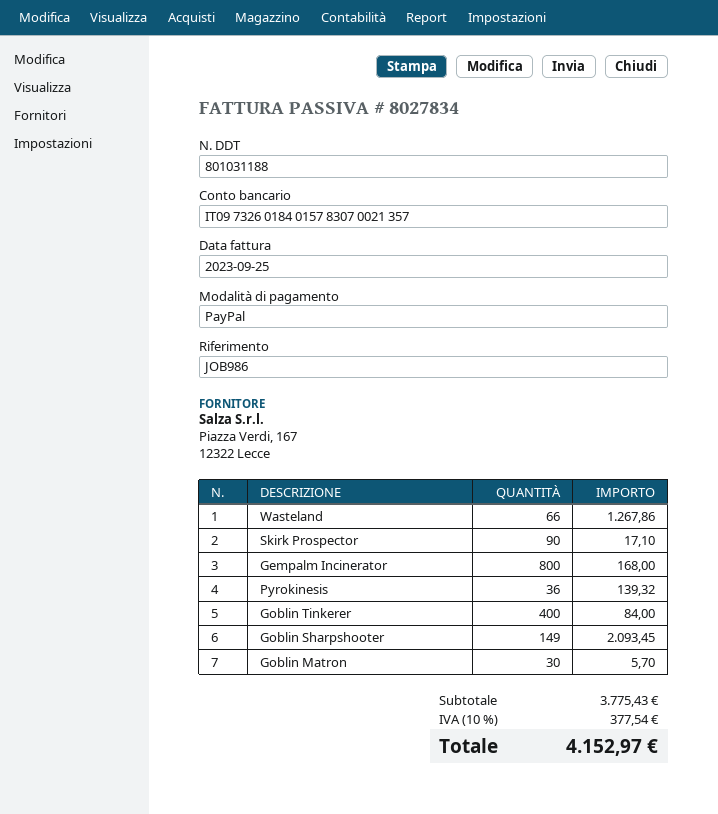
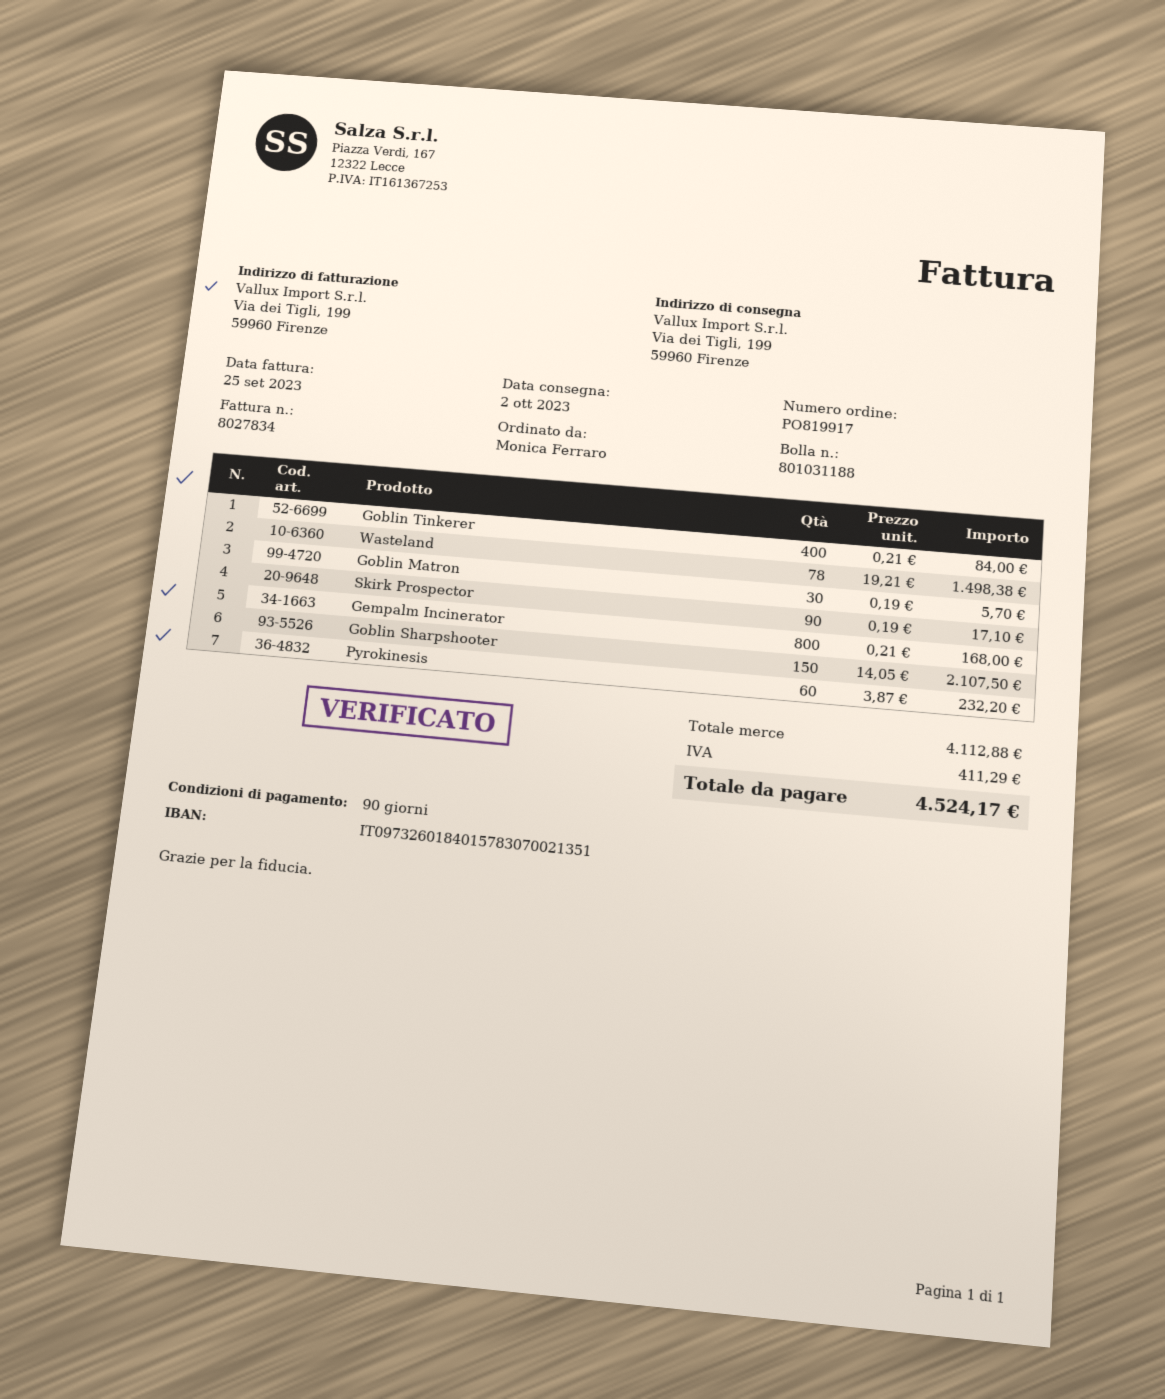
bank account: IT0973260184015783070021357 -> IT0973260184015783070021351
Wasteland: 66 for 1267.86 -> 78 for 1498.38
Pyrokinesis: 36 for 139.32 -> 60 for 232.20
Goblin Sharpshooter: 149 for 2093.45 -> 150 for 2107.50
subtotal: 3775.43 -> 4112.88
tax: 377.54 -> 411.29
total: 4152.97 -> 4524.17

